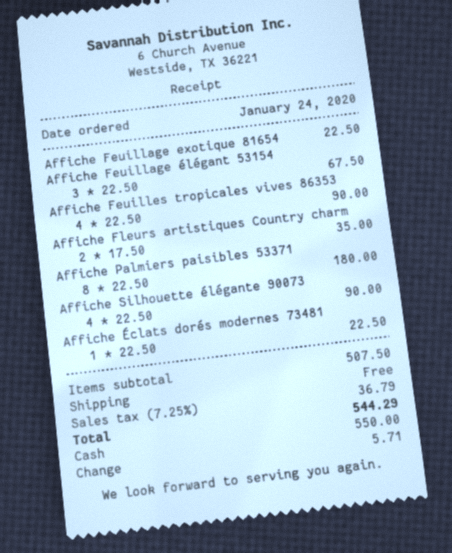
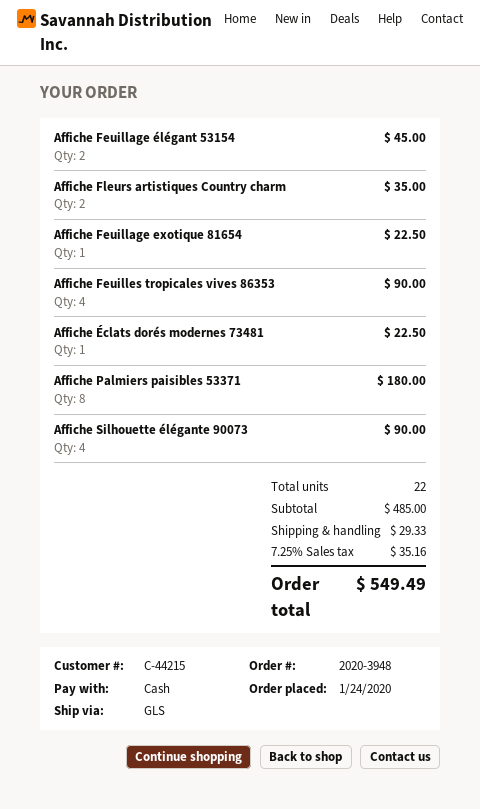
Affiche Feuillage élégant 53154: 3 for 67.50 -> 2 for 45.00
subtotal: 507.50 -> 485.00
shipping: 0.00 -> 29.33
tax: 7.25% = 36.79 -> 7.25% = 35.16
total: 544.29 -> 549.49

